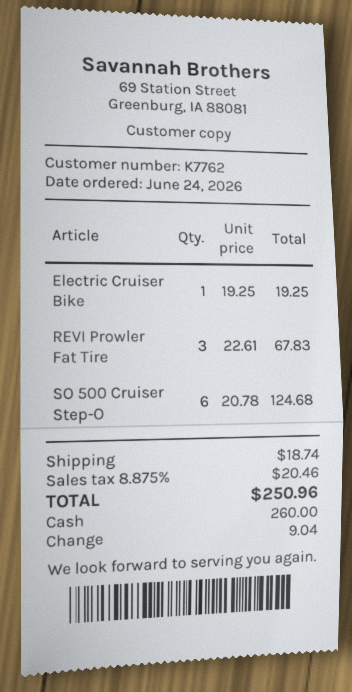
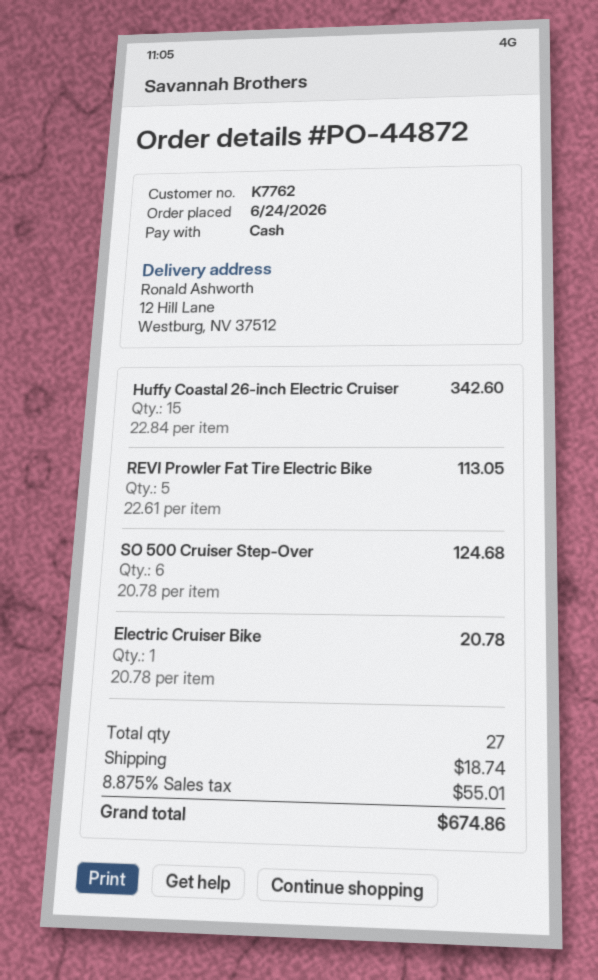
Electric Cruiser Bike: 1 x 19.25 = 19.25 -> 1 x 20.78 = 20.78
REVI Prowler Fat Tire: 3 x 22.61 = 67.83 -> 5 x 22.61 = 113.05
Huffy Coastal 26-inch Electric Cruiser: none -> 15 x 22.84 = 342.60
tax: 8.875% = 20.46 -> 8.875% = 55.01
total: 250.96 -> 674.86

